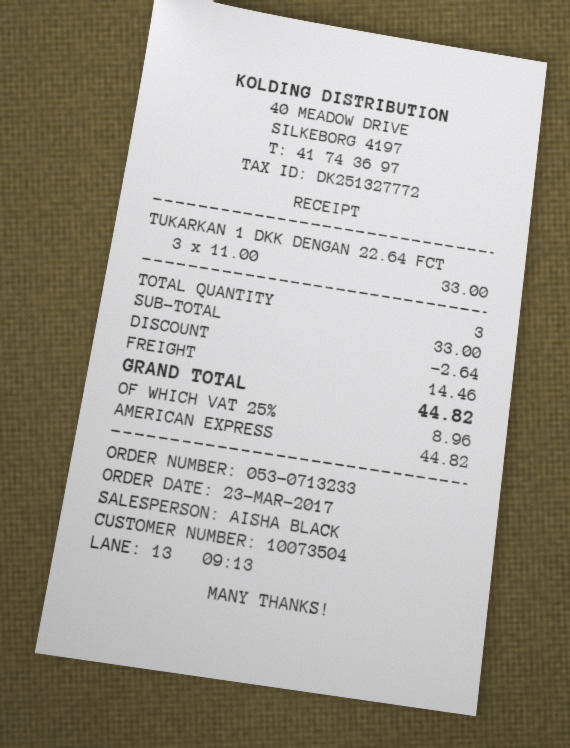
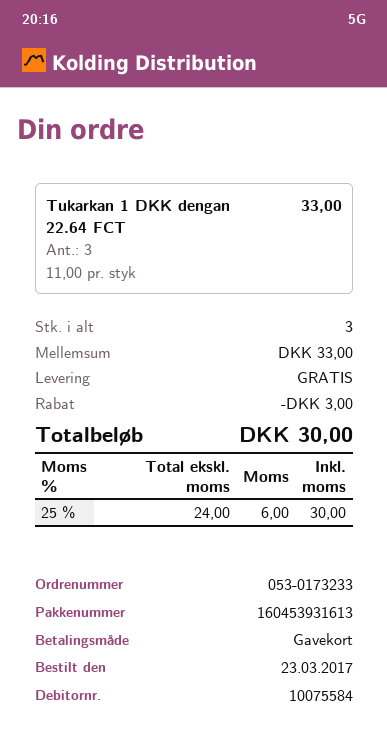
order number: 053-0713233 -> 053-0173233
customer number: 10073504 -> 10075584
payment method: American Express -> gift card
discount: 2.64 -> 3.00
shipping: 14.46 -> 0.00
tax: 25% = 8.96 -> 25% = 6.00
total: 44.82 -> 30.00

